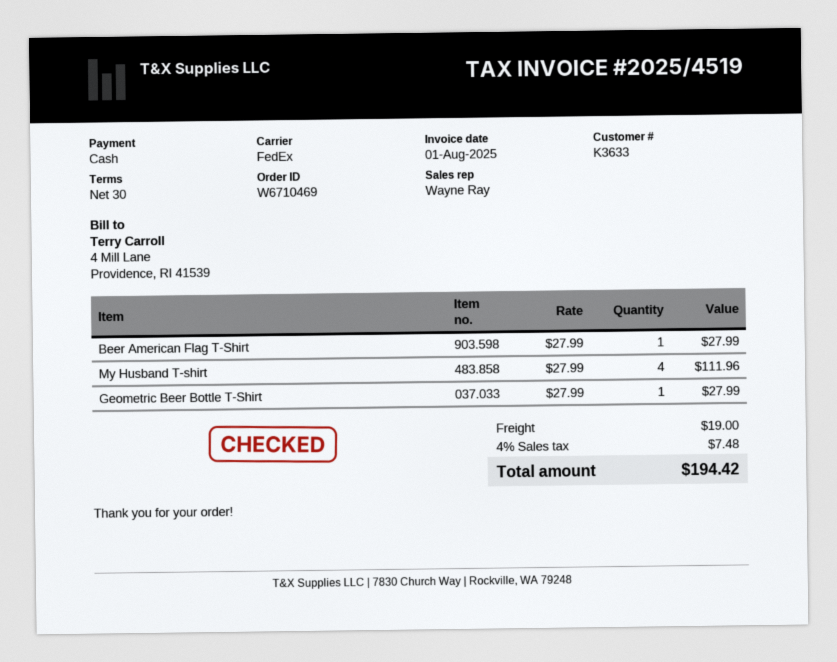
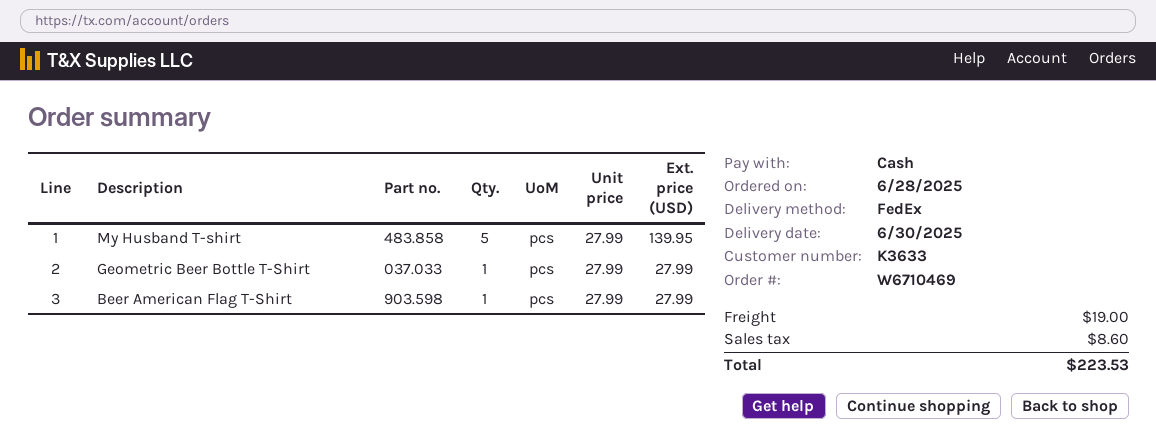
My Husband T-shirt: 4 x 27.99 = 111.96 -> 5 x 27.99 = 139.95
tax: 7.48 -> 8.60
total: 194.42 -> 223.53

